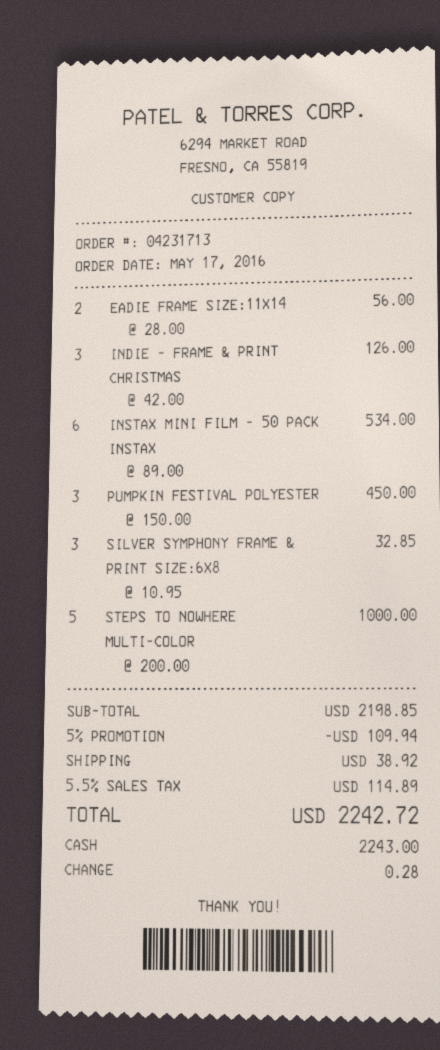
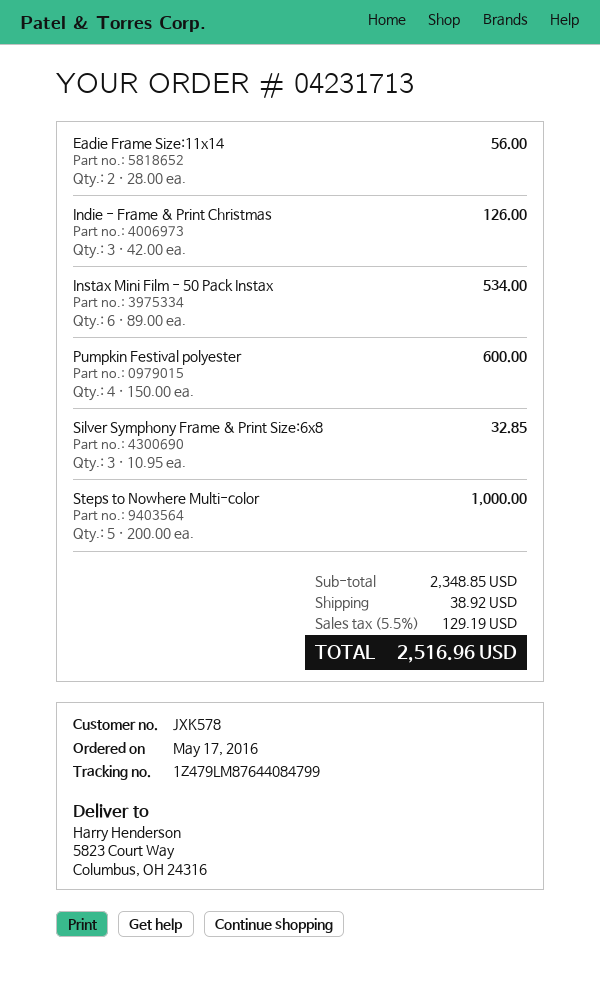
PUMPKIN FESTIVAL POLYESTER: 3 x 150.00 = 450.00 -> 4 x 150.00 = 600.00
subtotal: 2198.85 -> 2348.85
discount: 5% = 109.94 -> none
tax: 5.5% = 114.89 -> 5.5% = 129.19
total: 2242.72 -> 2516.96

